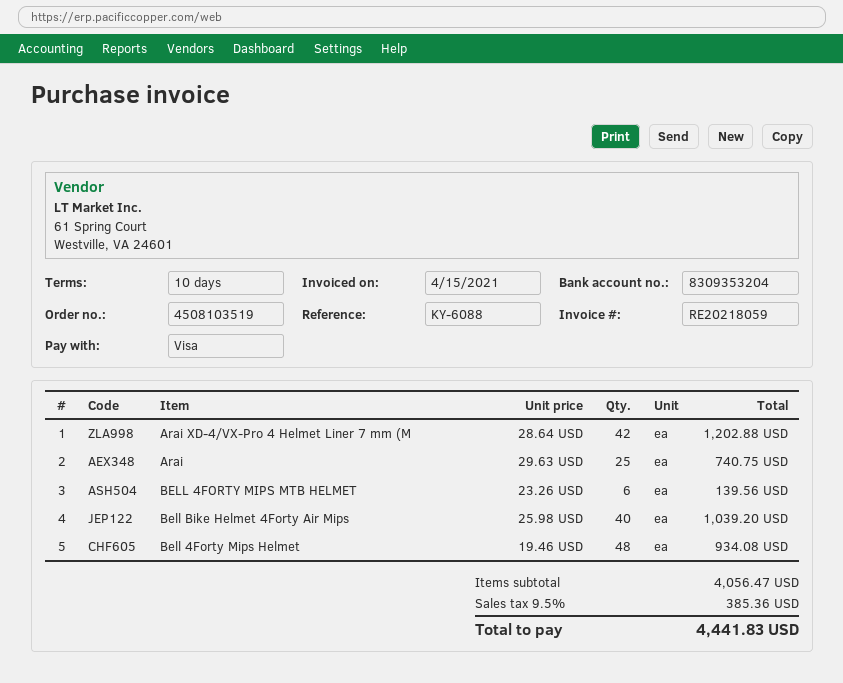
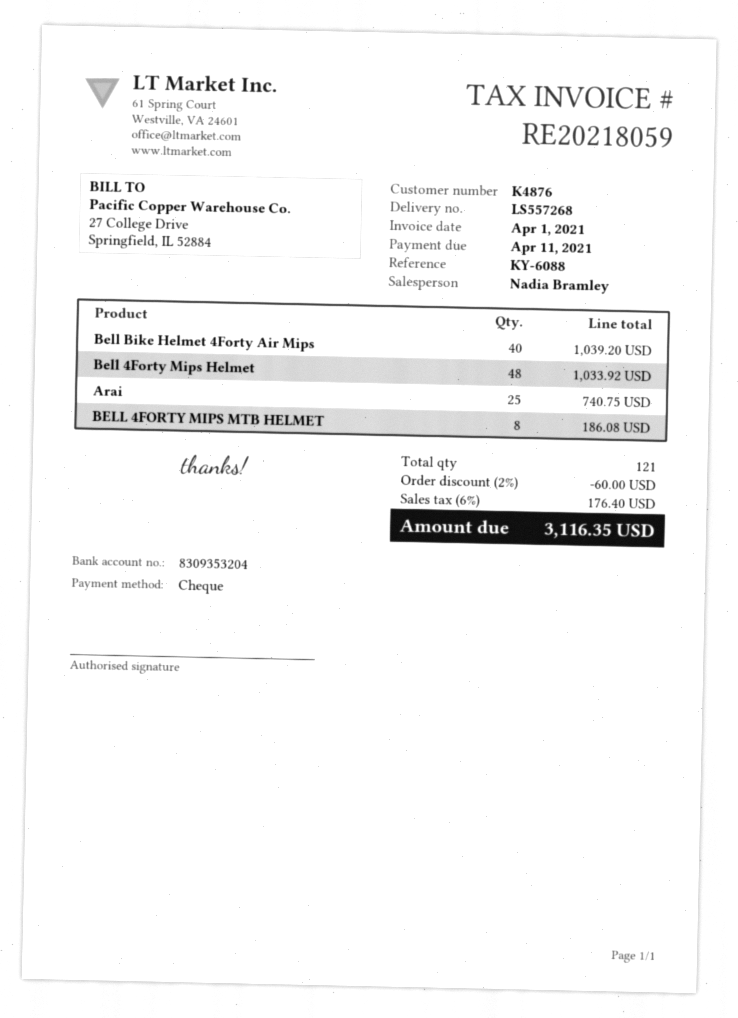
invoice date: 2021-04-15 -> 2021-04-01
payment method: Visa -> cheque
Arai XD-4/VX-Pro 4 Helmet Liner 7 mm (M: 42 for 1202.88 -> none
BELL 4FORTY MIPS MTB HELMET: 6 for 139.56 -> 8 for 186.08
Bell 4Forty Mips Helmet: 48 for 934.08 -> 48 for 1033.92
discount: none -> 2% = 60.00
tax: 9.5% = 385.36 -> 6% = 176.40
total: 4441.83 -> 3116.35

